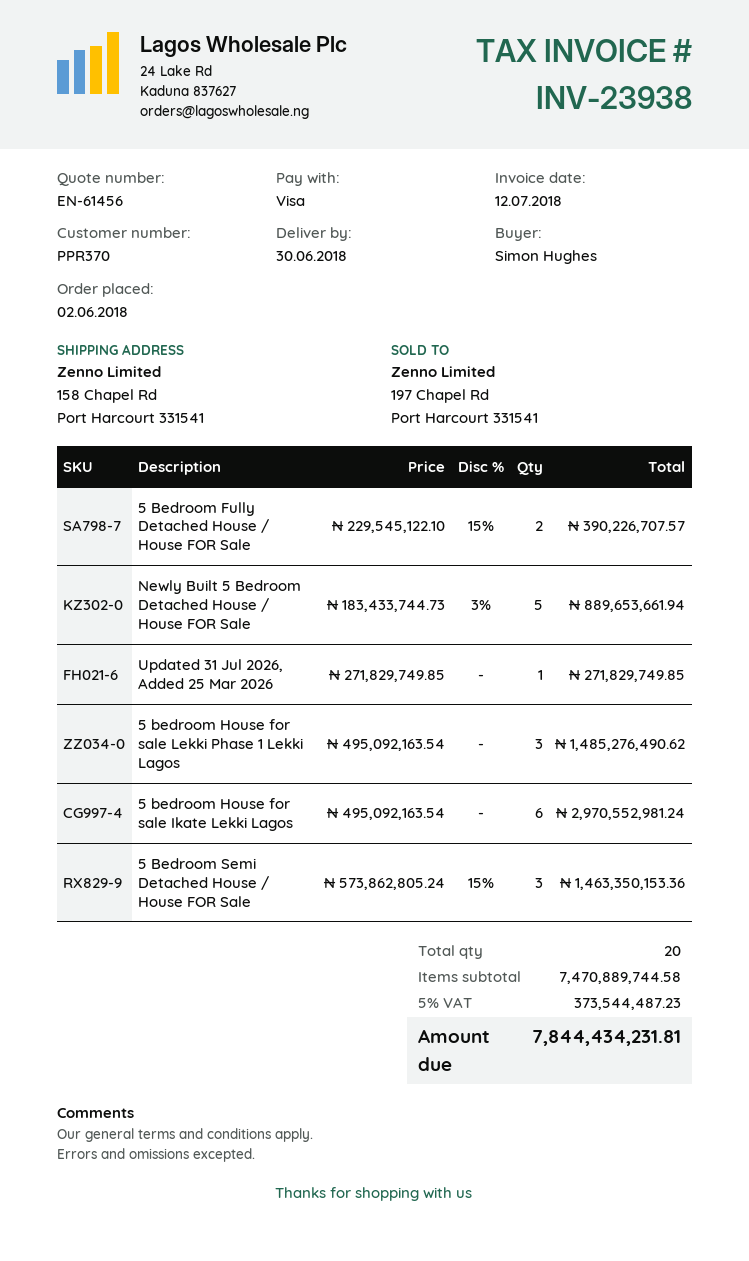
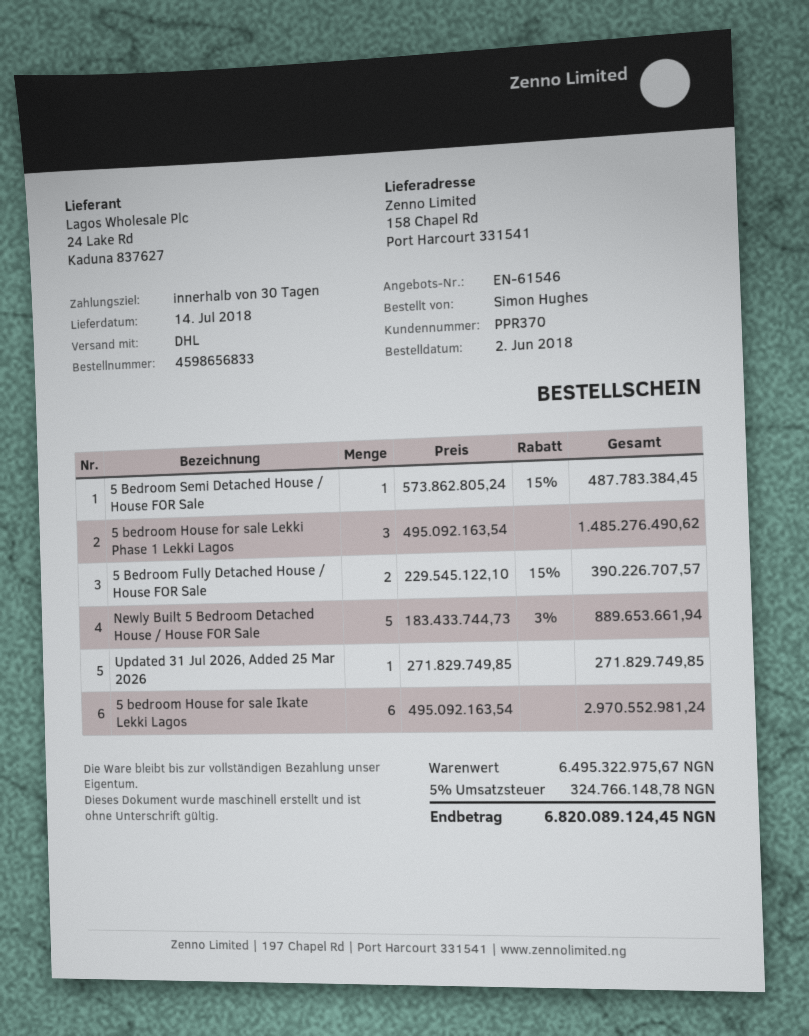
quote number: EN-61456 -> EN-61546
delivery date: 2018-06-30 -> 2018-07-14
5 Bedroom Semi Detached House / House FOR Sale: 3 x 573862805.24 - 15% = 1463350153.36 -> 1 x 573862805.24 - 15% = 487783384.45
subtotal: 7470889744.58 -> 6495322975.67
tax: 5% = 373544487.23 -> 5% = 324766148.78
total: 7844434231.81 -> 6820089124.45

